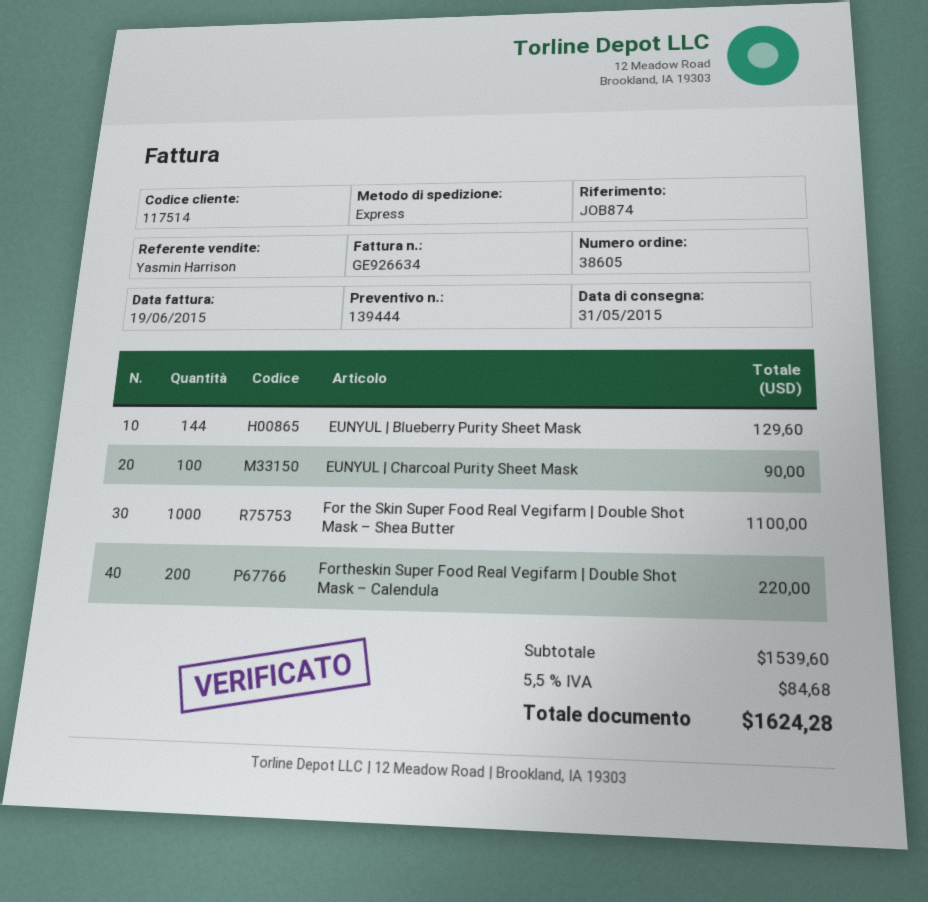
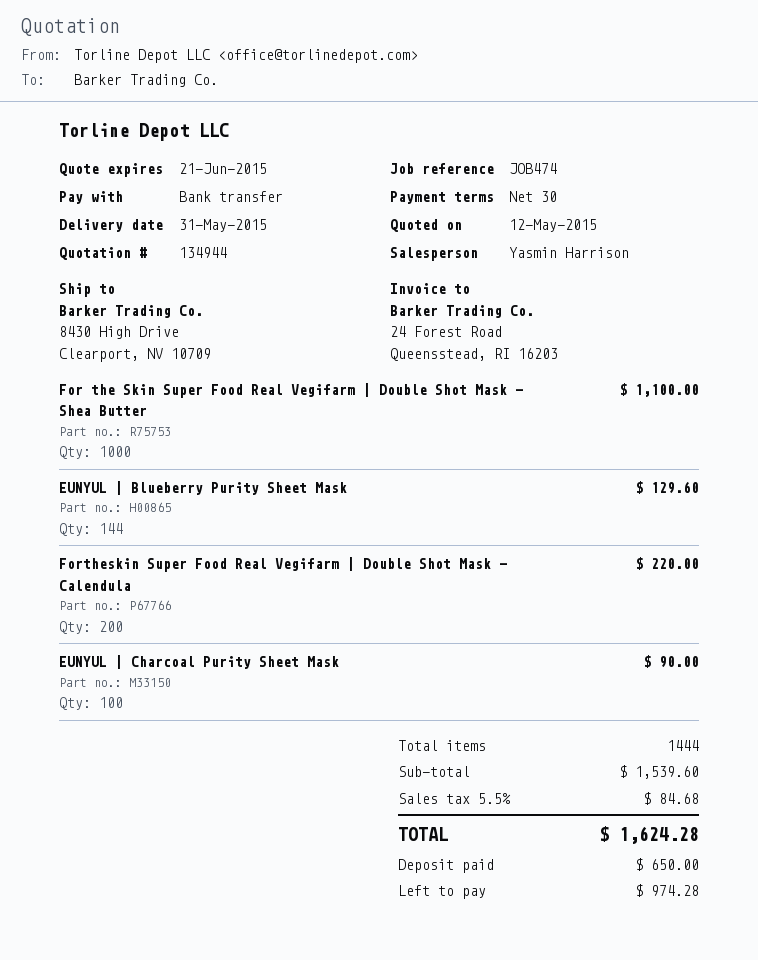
quote number: 139444 -> 134944
reference: JOB874 -> JOB474

